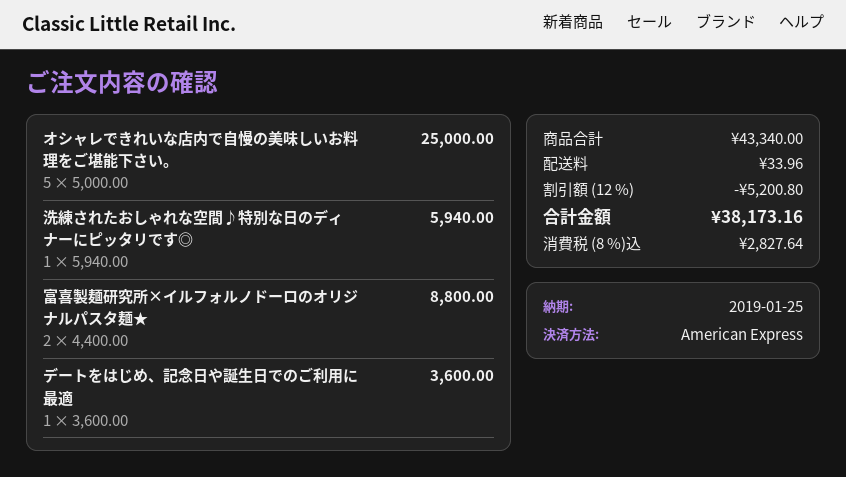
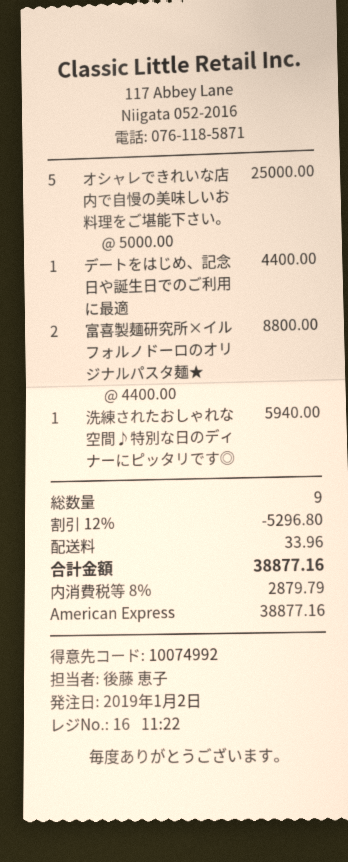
デートをはじめ、記念日や誕生日でのご利用に最適: 1 x 3600.00 = 3600.00 -> 1 x 4400.00 = 4400.00
discount: 12% = 5200.80 -> 12% = 5296.80
tax: 8% = 2827.64 -> 8% = 2879.79
total: 38173.16 -> 38877.16

